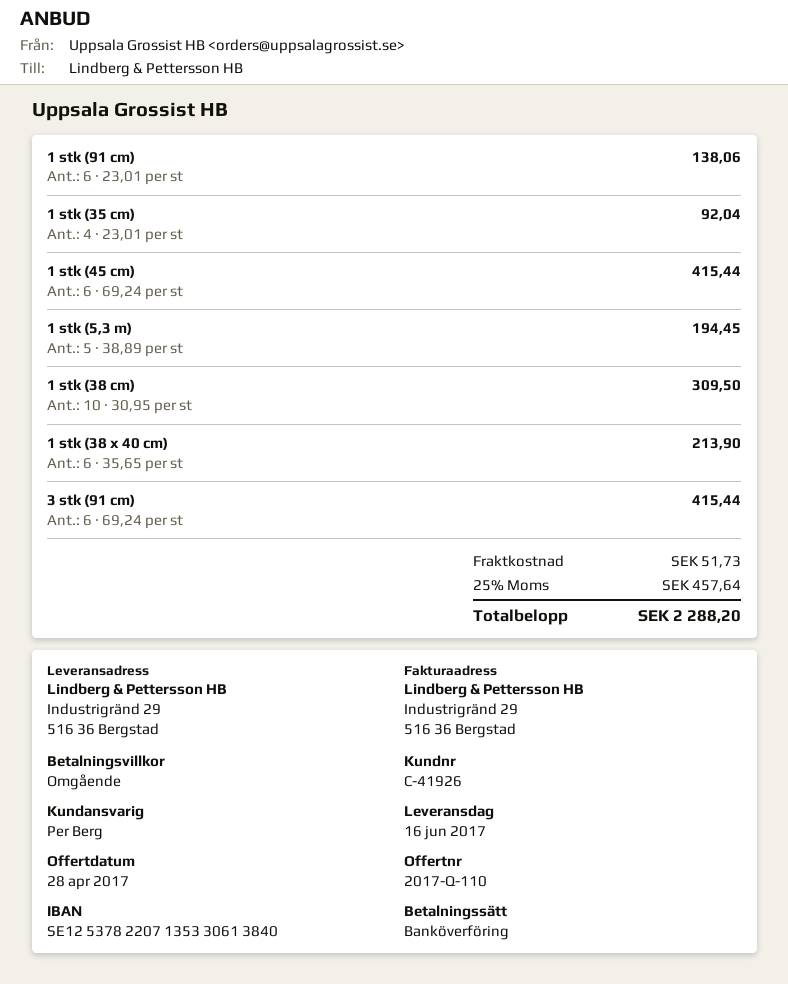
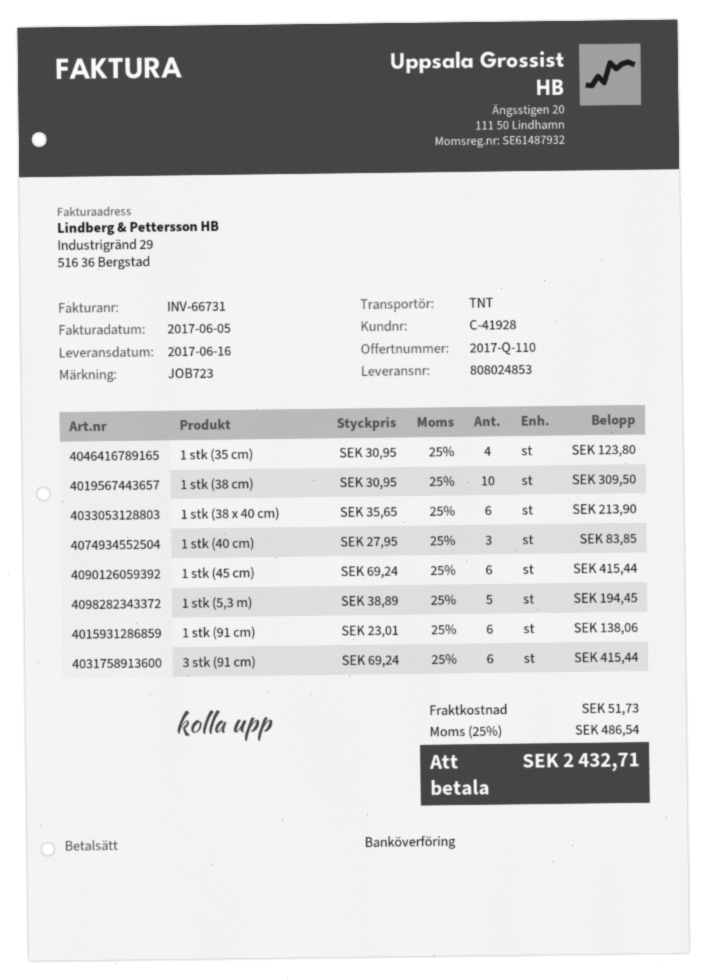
customer number: C-41926 -> C-41928
1 stk (35 cm): 4 x 23.01 = 92.04 -> 4 x 30.95 = 123.80
1 stk (40 cm): none -> 3 x 27.95 = 83.85
tax: 25% = 457.64 -> 25% = 486.54
total: 2288.20 -> 2432.71

